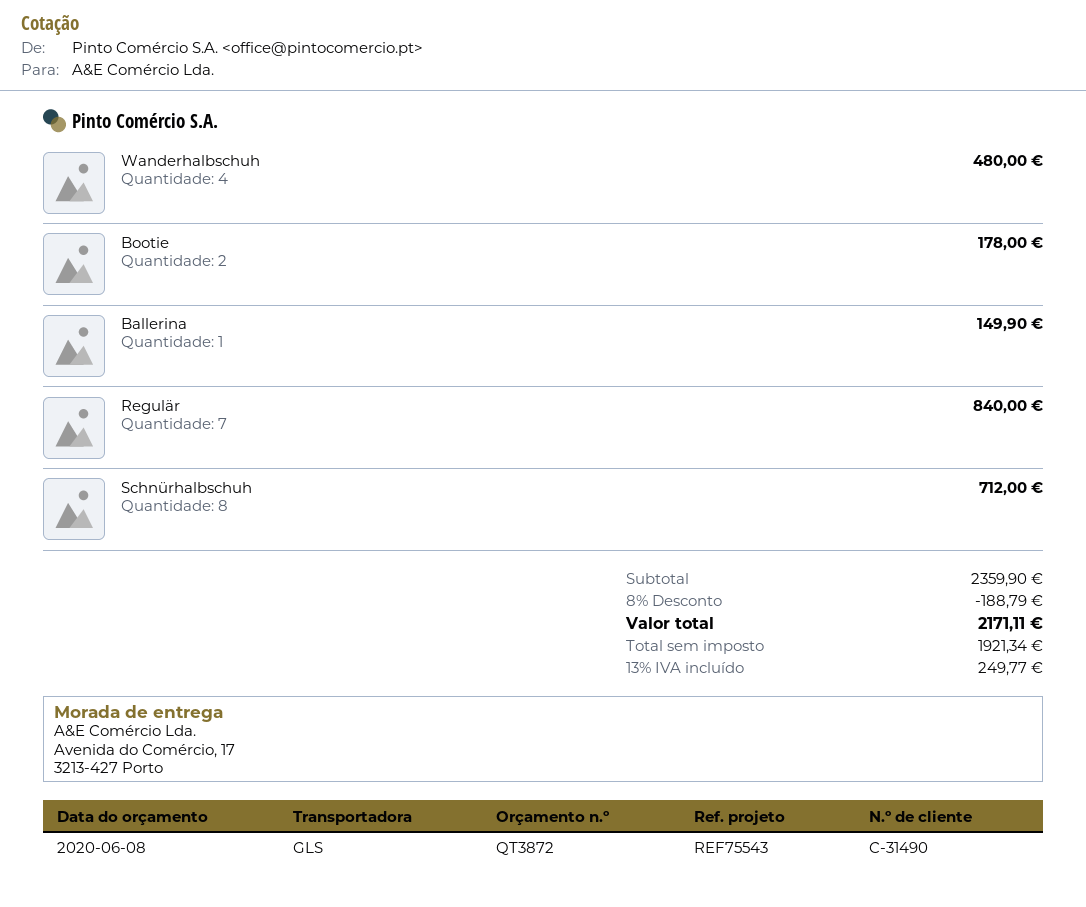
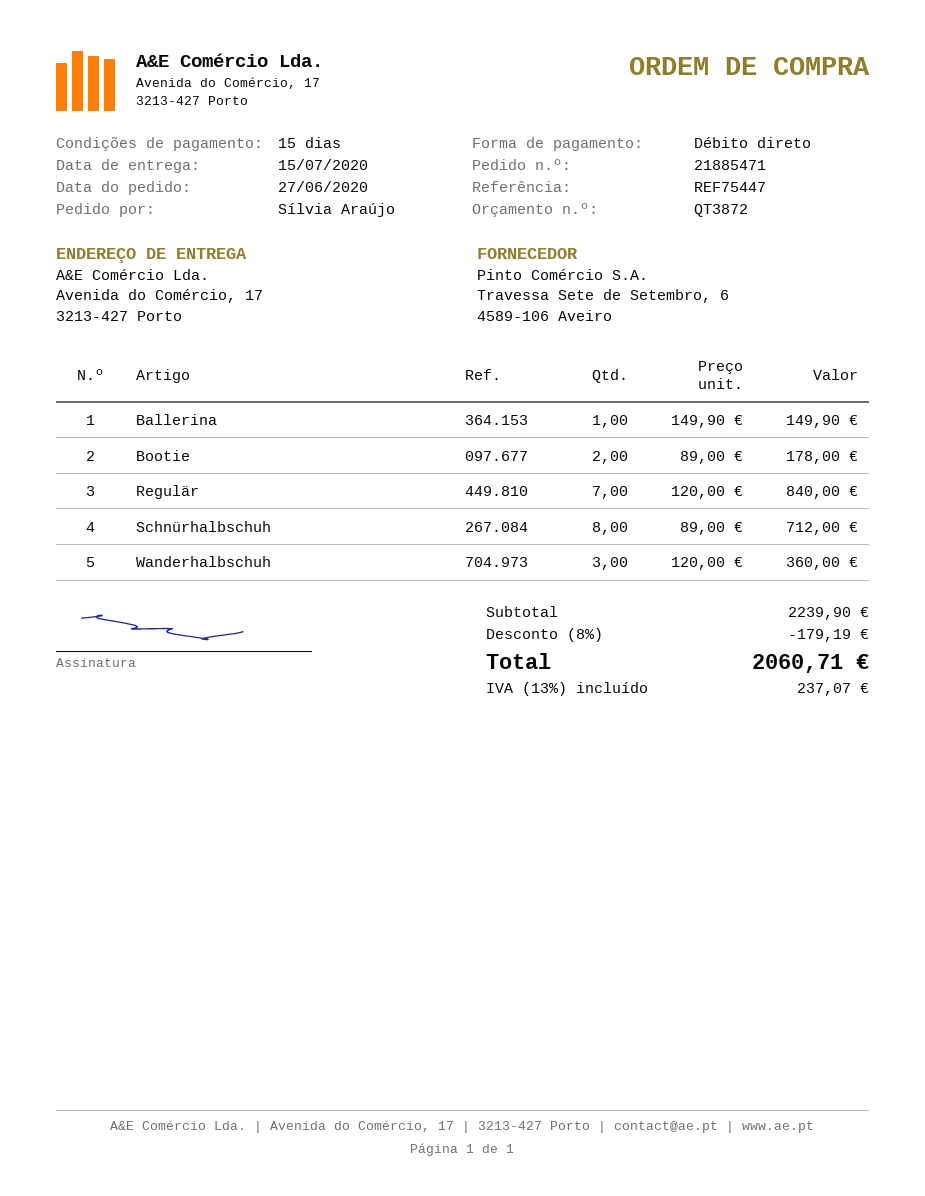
reference: REF75543 -> REF75447
Wanderhalbschuh: 4 for 480.00 -> 3 for 360.00
subtotal: 2359.90 -> 2239.90
discount: 8% = 188.79 -> 8% = 179.19
tax: 13% = 249.77 -> 13% = 237.07
total: 2171.11 -> 2060.71

